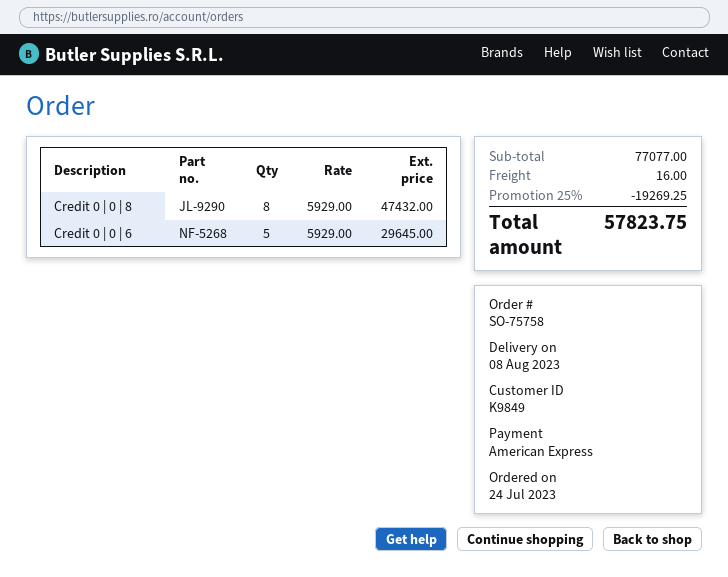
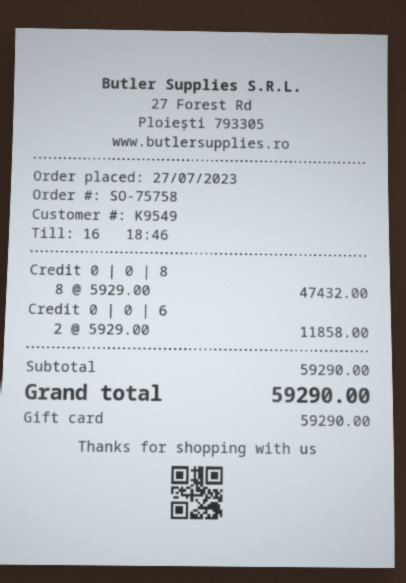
order date: 2023-07-24 -> 2023-07-27
customer number: K9849 -> K9549
payment method: American Express -> gift card
Credit 0 | 0 | 6: 5 x 5929.00 = 29645.00 -> 2 x 5929.00 = 11858.00
subtotal: 77077.00 -> 59290.00
discount: 25% = 19269.25 -> none
shipping: 16.00 -> none
total: 57823.75 -> 59290.00

